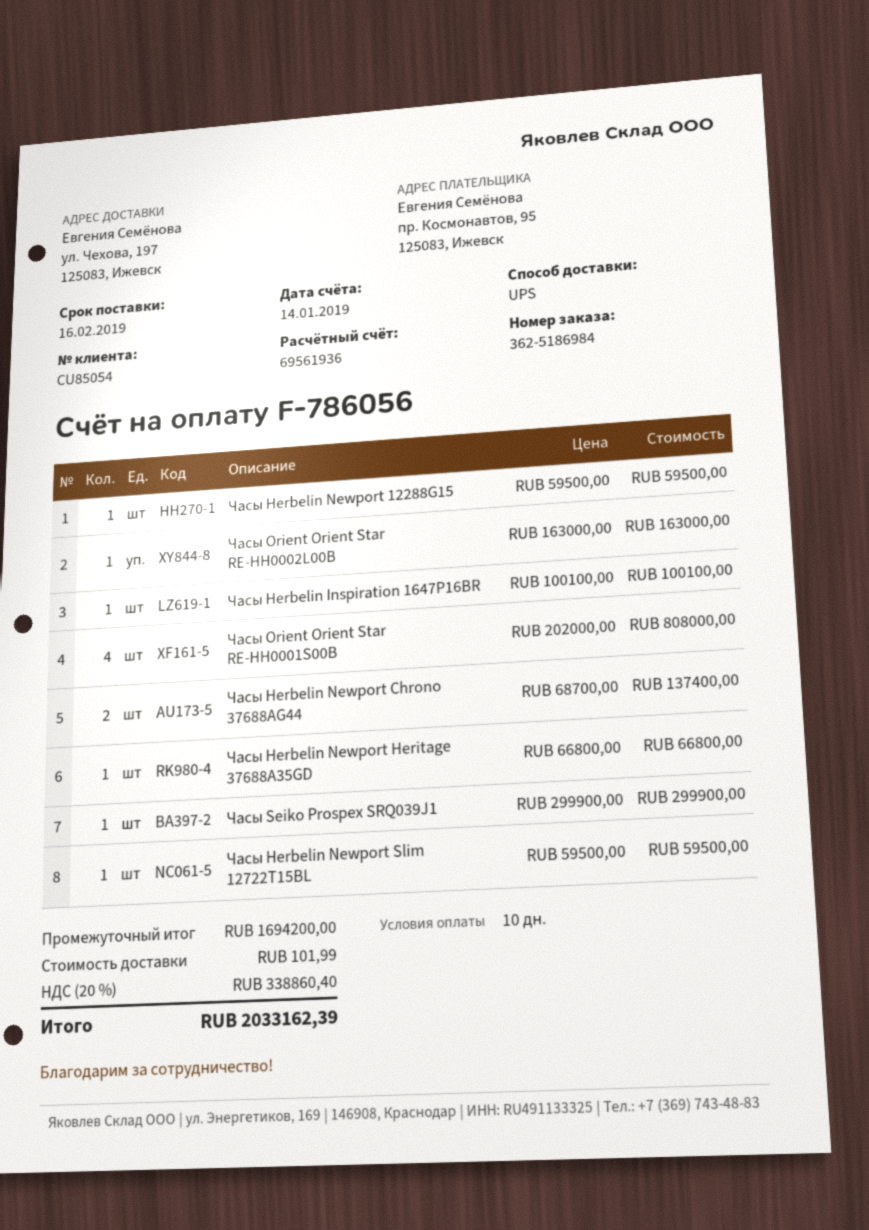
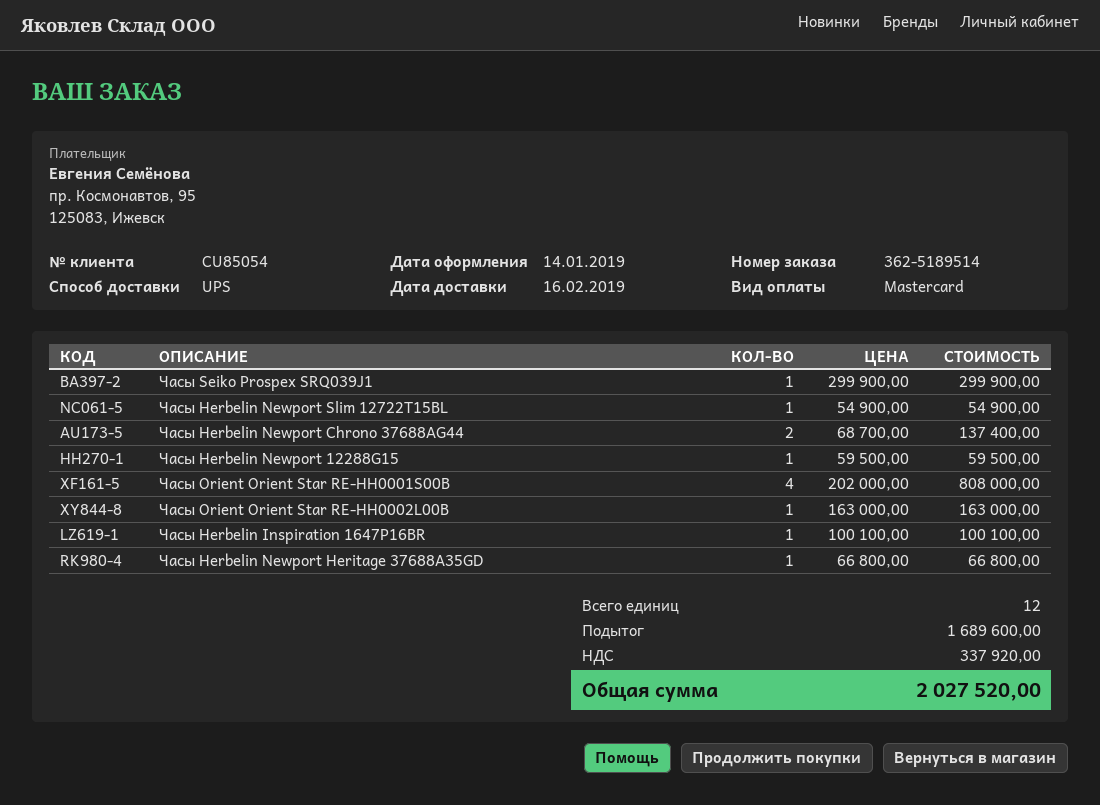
order number: 362-5186984 -> 362-5189514
Часы Herbelin Newport Slim 12722T15BL: 1 x 59500.00 = 59500.00 -> 1 x 54900.00 = 54900.00
subtotal: 1694200.00 -> 1689600.00
shipping: 101.99 -> none
tax: 338860.40 -> 337920.00
total: 2033162.39 -> 2027520.00

